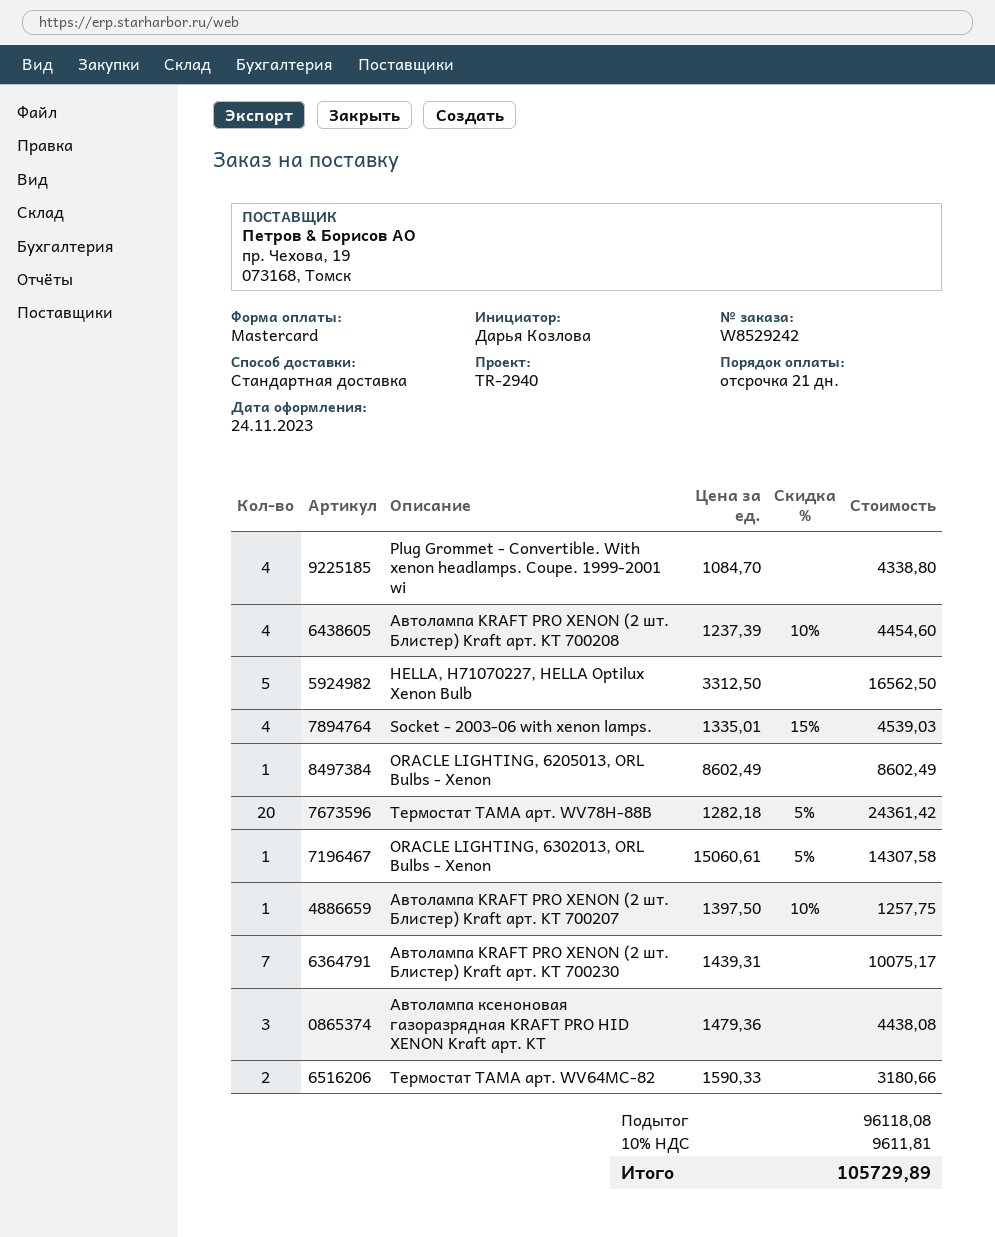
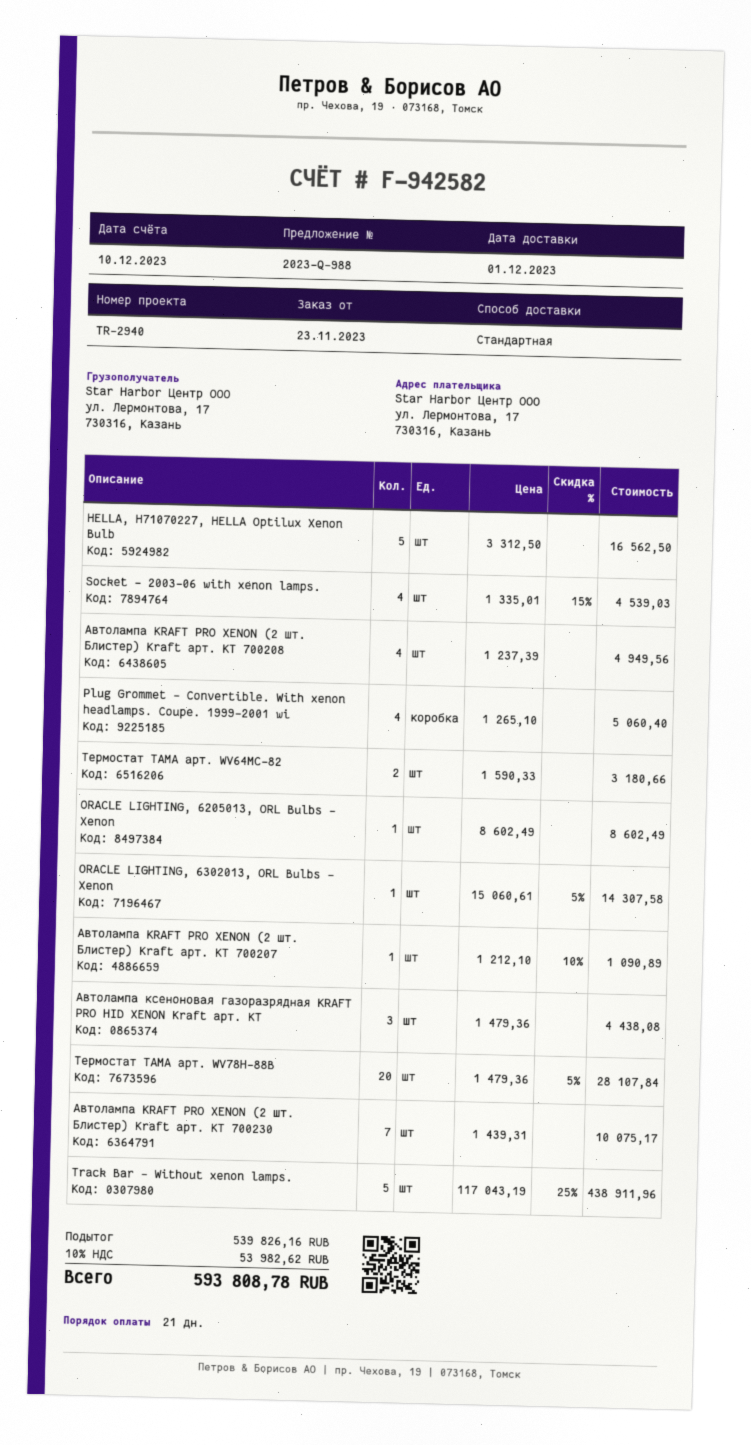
order date: 2023-11-24 -> 2023-11-23
Plug Grommet - Convertible. With xenon headlamps. Coupe. 1999-2001 wi: 4 x 1084.70 = 4338.80 -> 4 x 1265.10 = 5060.40
Автолампа KRAFT PRO XENON (2 шт. Блистер) Kraft арт. KT 700208: 4 x 1237.39 - 10% = 4454.60 -> 4 x 1237.39 = 4949.56
Термостат TAMA арт. WV78H-88B: 20 x 1282.18 - 5% = 24361.42 -> 20 x 1479.36 - 5% = 28107.84
Автолампа KRAFT PRO XENON (2 шт. Блистер) Kraft арт. KT 700207: 1 x 1397.50 - 10% = 1257.75 -> 1 x 1212.10 - 10% = 1090.89
Track Bar - Without xenon lamps.: none -> 5 x 117043.19 - 25% = 438911.96
subtotal: 96118.08 -> 539826.16
tax: 10% = 9611.81 -> 10% = 53982.62
total: 105729.89 -> 593808.78

